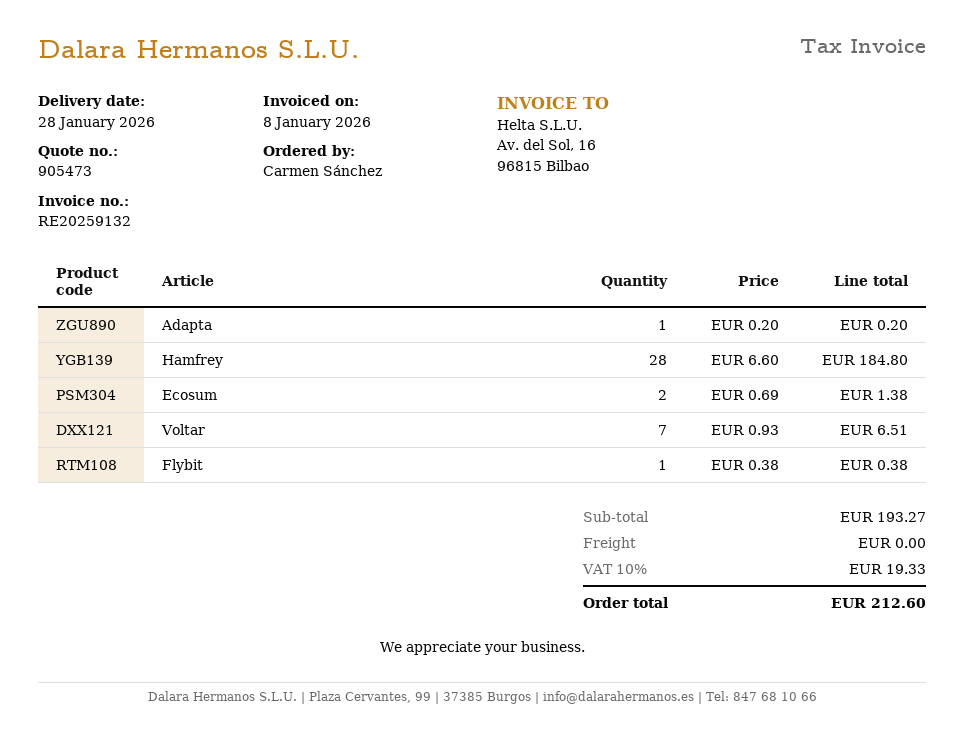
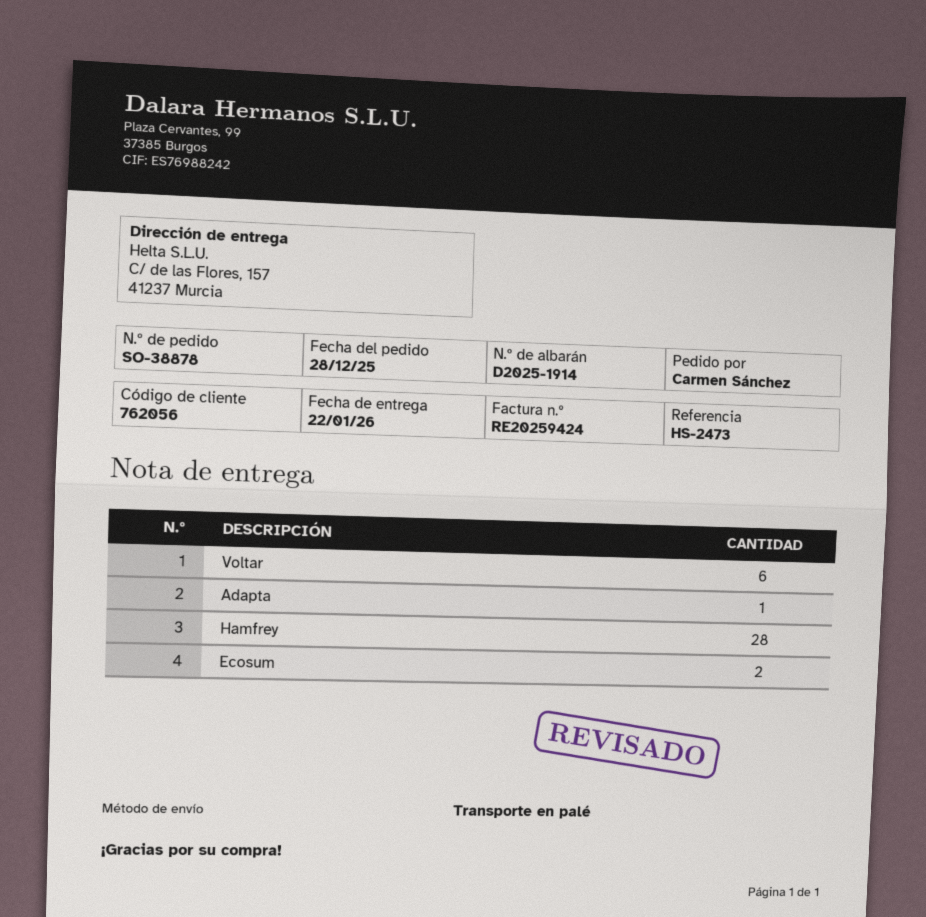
delivery date: 2026-01-28 -> 2026-01-22
invoice number: RE20259132 -> RE20259424
Voltar: 7 -> 6
Flybit: 1 -> none

